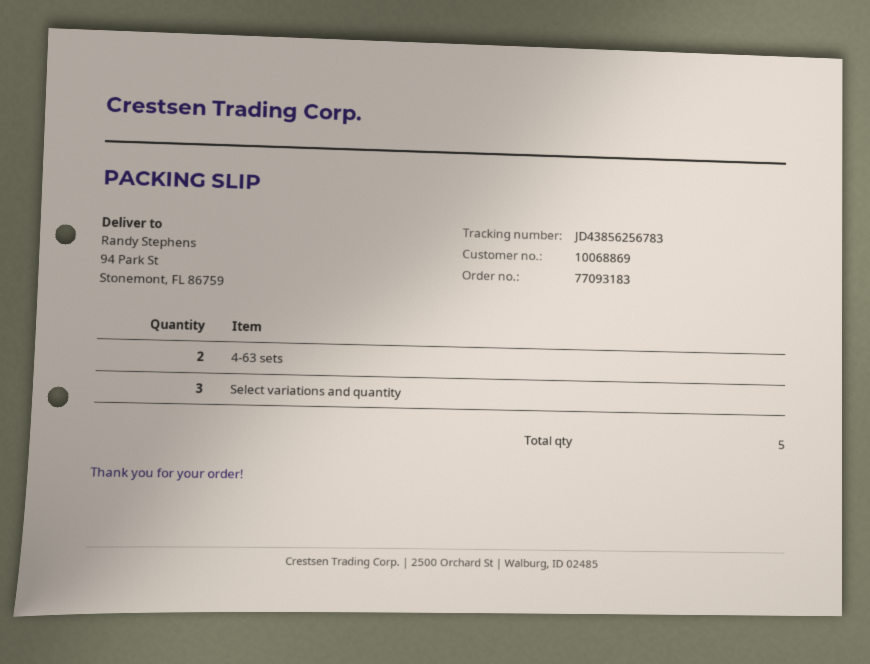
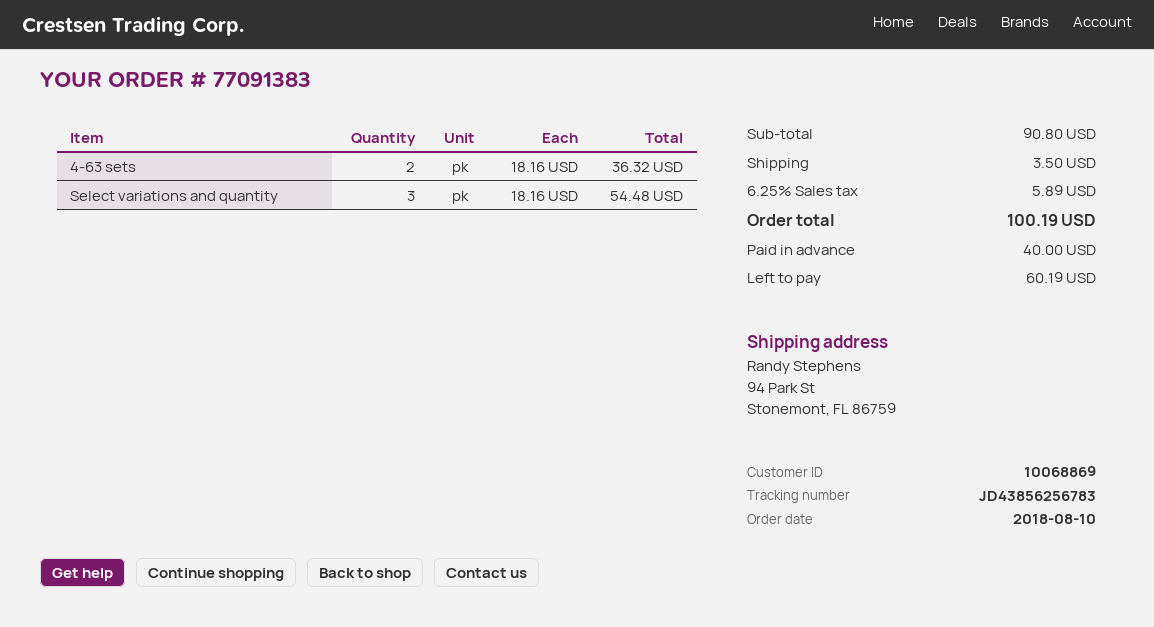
order number: 77093183 -> 77091383

